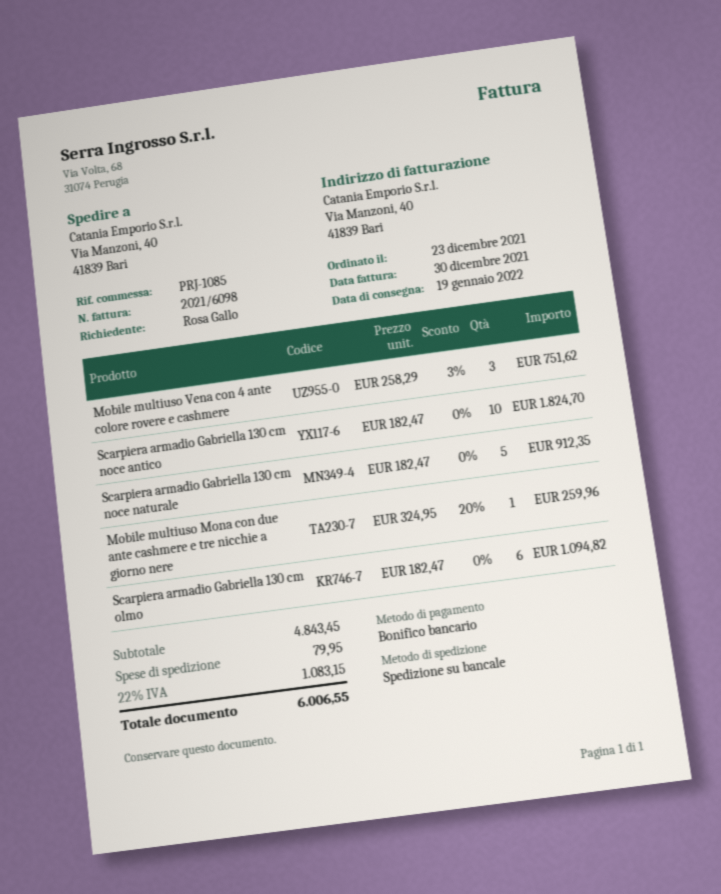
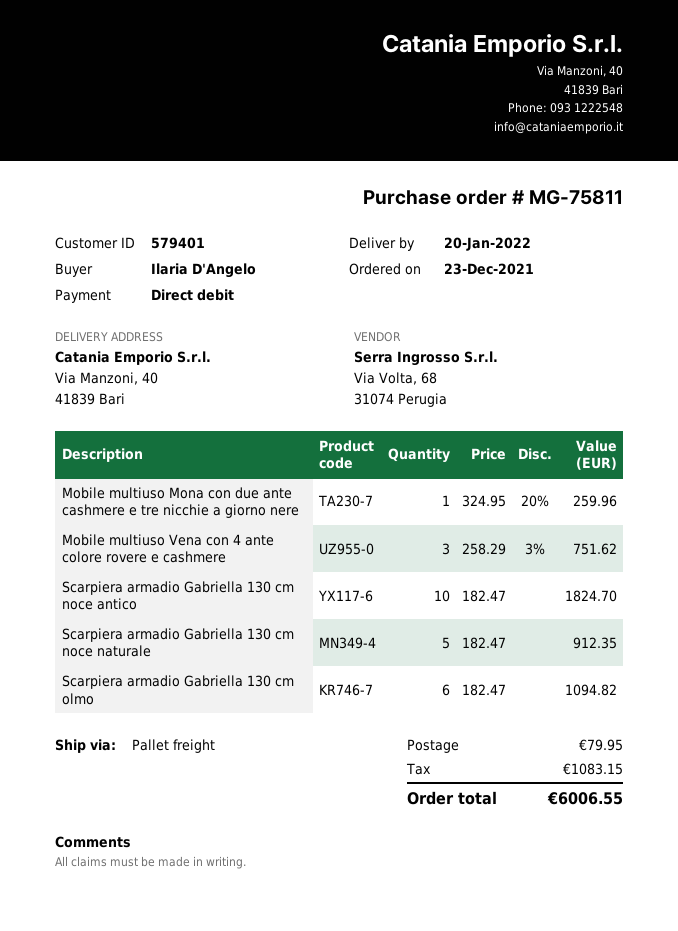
delivery date: 2022-01-19 -> 2022-01-20
ordered by: Rosa Gallo -> Ilaria D'Angelo
payment method: bank transfer -> direct debit

